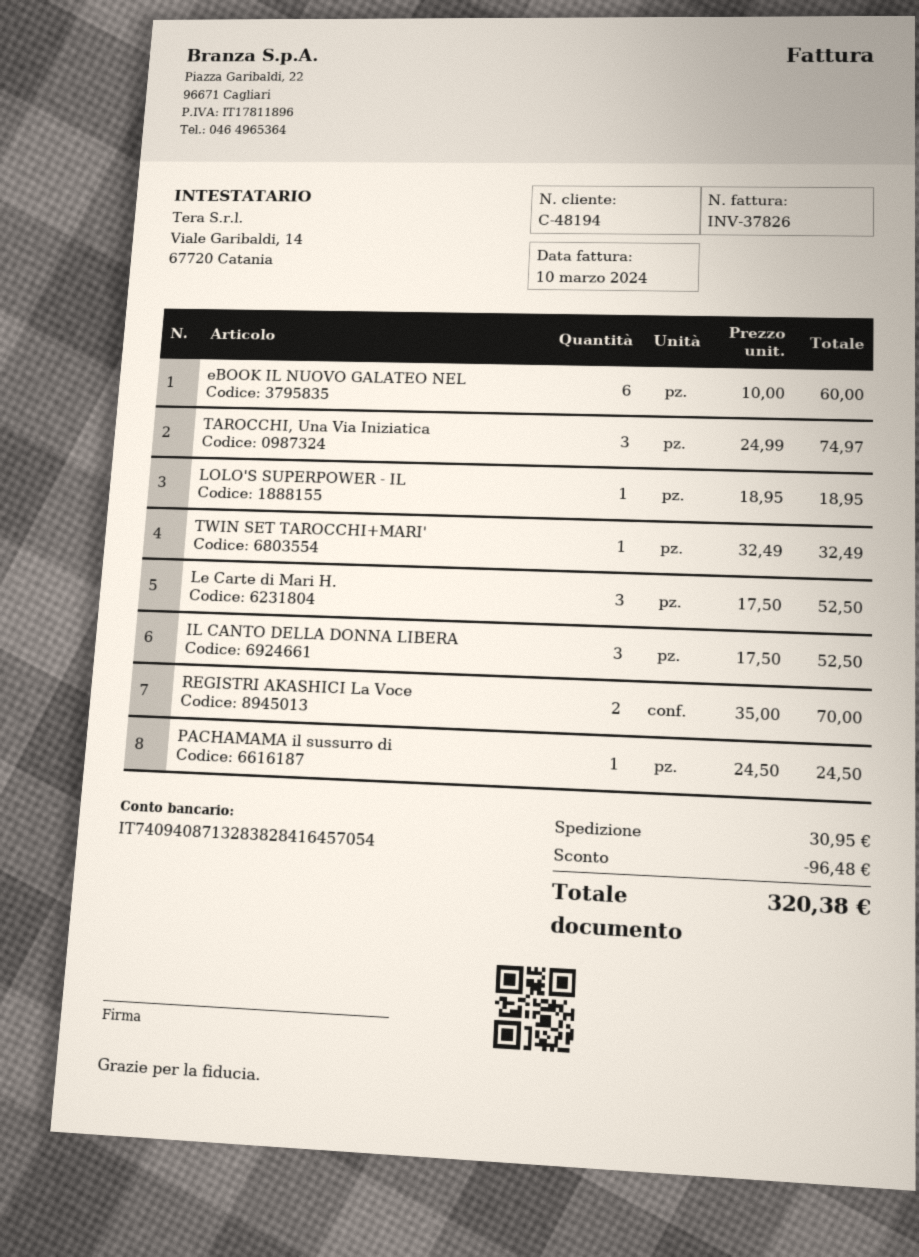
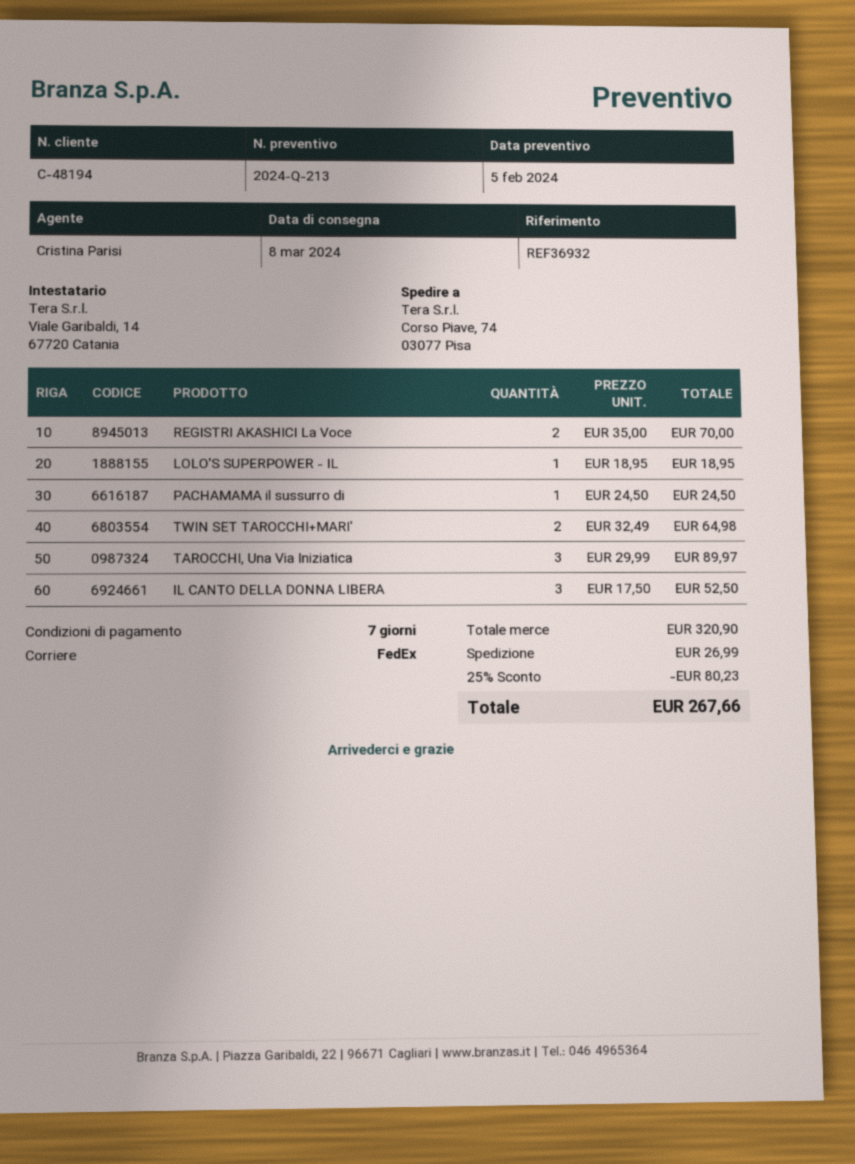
eBOOK IL NUOVO GALATEO NEL: 6 x 10.00 = 60.00 -> none
TAROCCHI, Una Via Iniziatica: 3 x 24.99 = 74.97 -> 3 x 29.99 = 89.97
TWIN SET TAROCCHI+MARI': 1 x 32.49 = 32.49 -> 2 x 32.49 = 64.98
Le Carte di Mari H.: 3 x 17.50 = 52.50 -> none
discount: 96.48 -> 80.23
shipping: 30.95 -> 26.99
total: 320.38 -> 267.66

